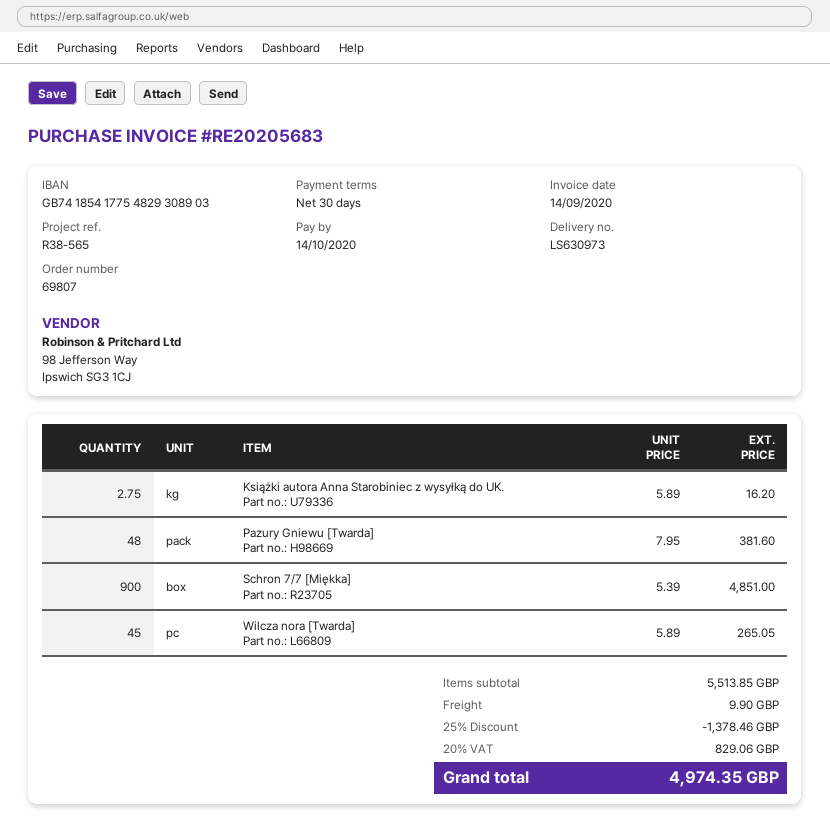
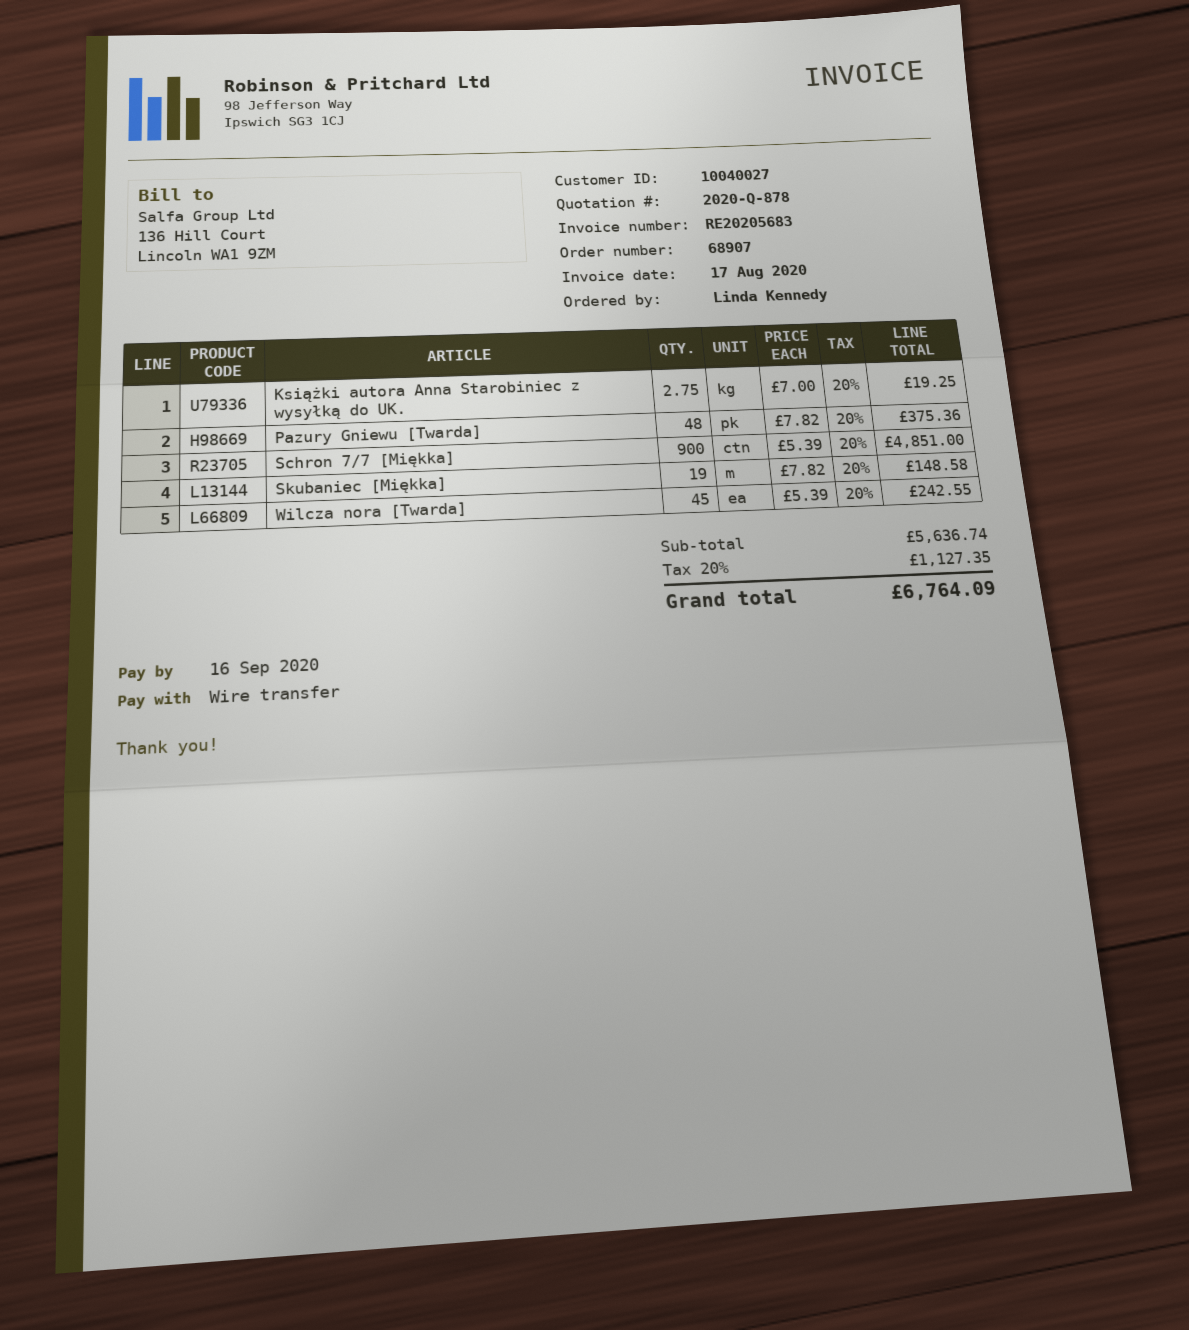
order number: 69807 -> 68907
invoice date: 2020-09-14 -> 2020-08-17
due date: 2020-10-14 -> 2020-09-16
Książki autora Anna Starobiniec z wysyłką do UK.: 2.75 x 5.89 = 16.20 -> 2.75 x 7.00 = 19.25
Pazury Gniewu [Twarda]: 48 x 7.95 = 381.60 -> 48 x 7.82 = 375.36
Wilcza nora [Twarda]: 45 x 5.89 = 265.05 -> 45 x 5.39 = 242.55
Skubaniec [Miękka]: none -> 19 x 7.82 = 148.58
subtotal: 5513.85 -> 5636.74
discount: 25% = 1378.46 -> none
shipping: 9.90 -> none
tax: 20% = 829.06 -> 20% = 1127.35
total: 4974.35 -> 6764.09

